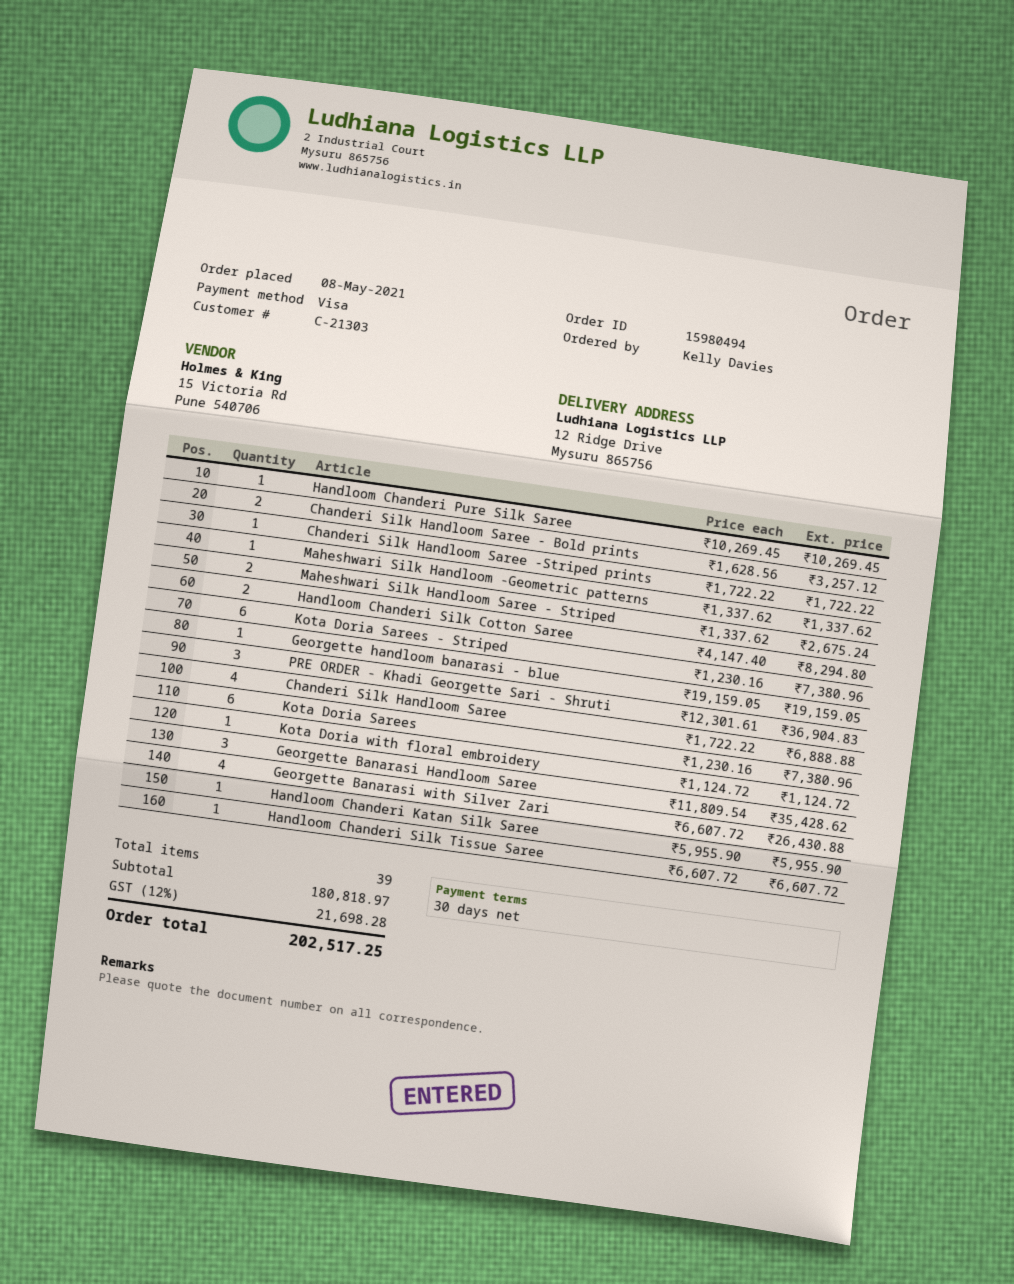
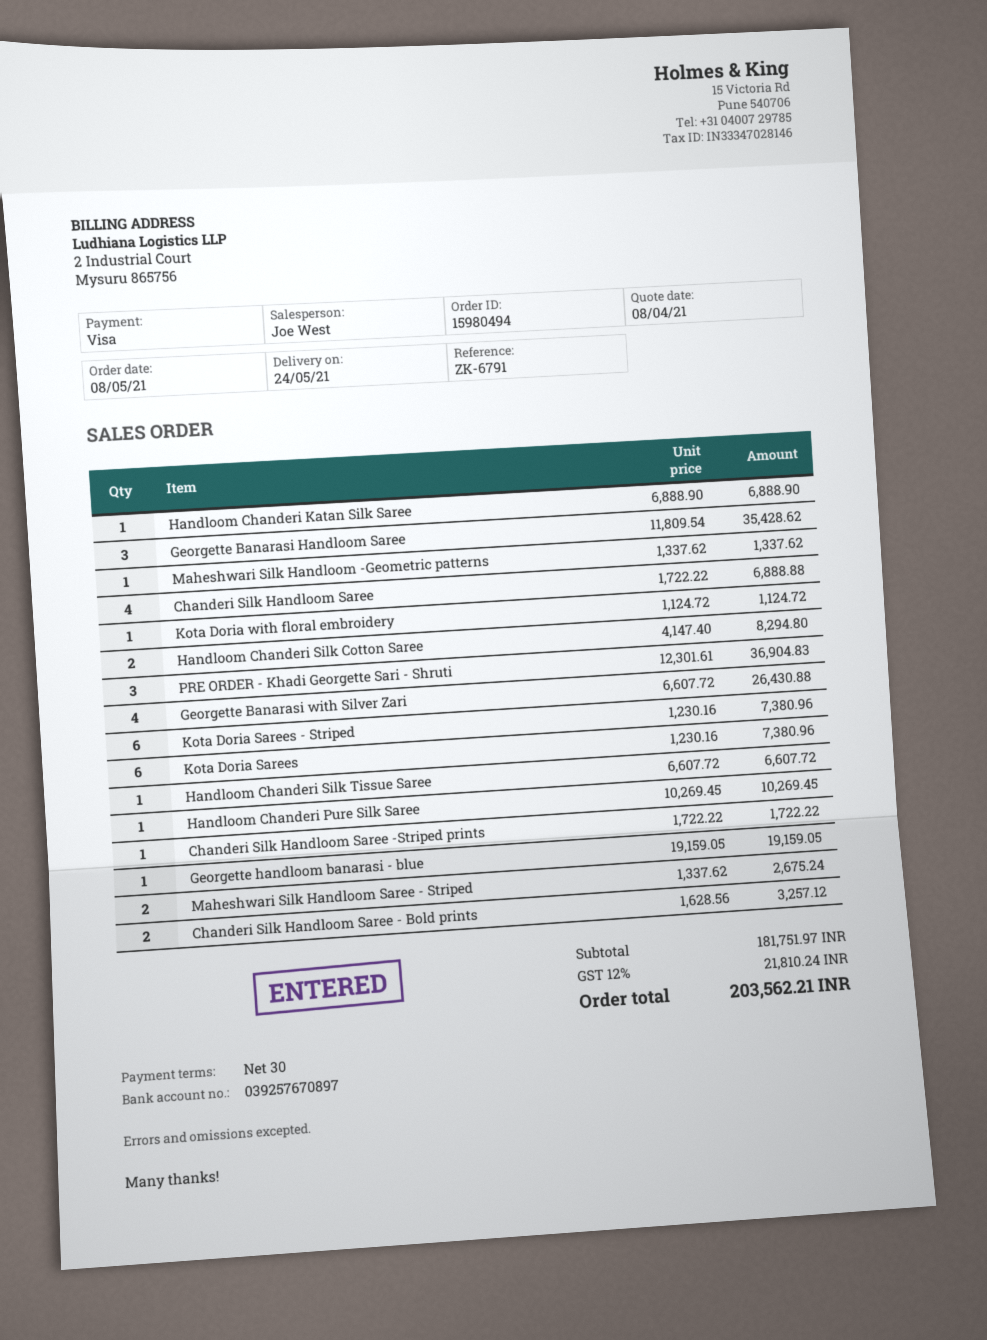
Handloom Chanderi Katan Silk Saree: 1 x 5955.90 = 5955.90 -> 1 x 6888.90 = 6888.90
subtotal: 180818.97 -> 181751.97
tax: 12% = 21698.28 -> 12% = 21810.24
total: 202517.25 -> 203562.21

